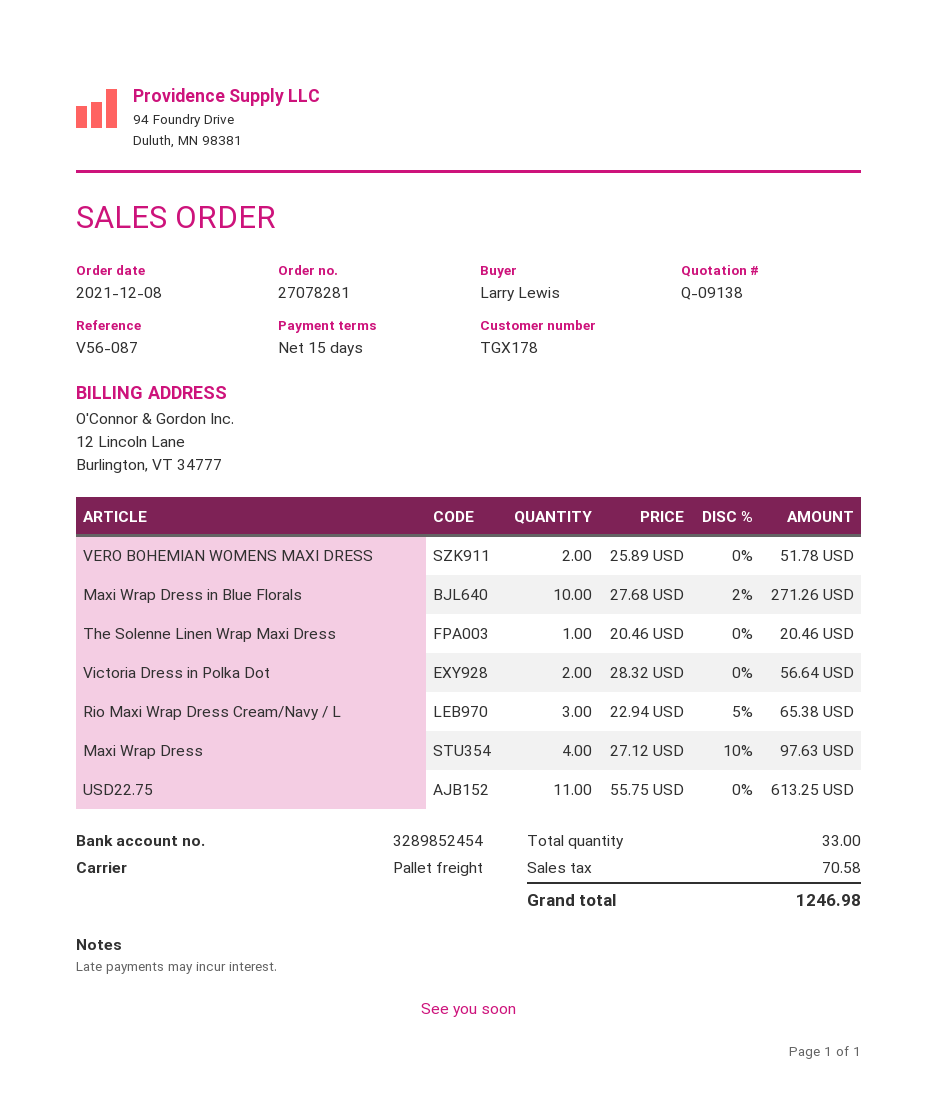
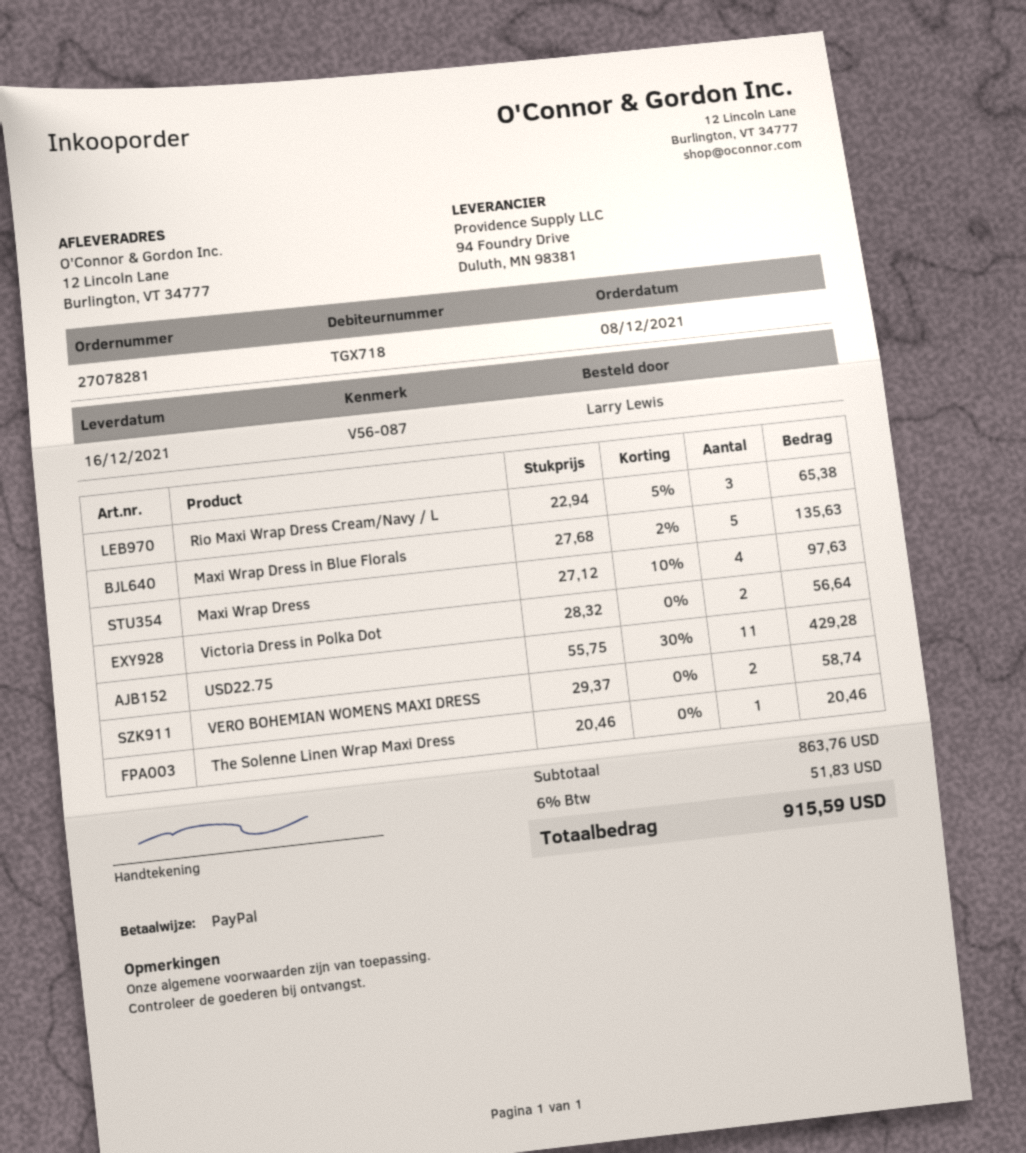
customer number: TGX178 -> TGX718
VERO BOHEMIAN WOMENS MAXI DRESS: 2 x 25.89 = 51.78 -> 2 x 29.37 = 58.74
Maxi Wrap Dress in Blue Florals: 10 x 27.68 - 2% = 271.26 -> 5 x 27.68 - 2% = 135.63
USD22.75: 11 x 55.75 = 613.25 -> 11 x 55.75 - 30% = 429.28
tax: 70.58 -> 51.83
total: 1246.98 -> 915.59

